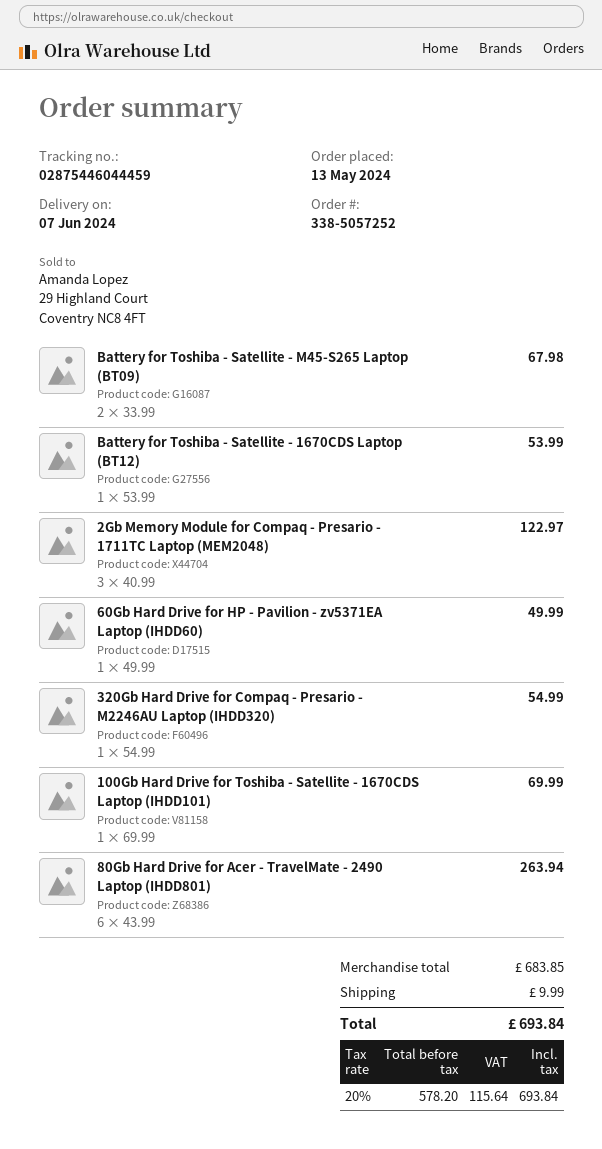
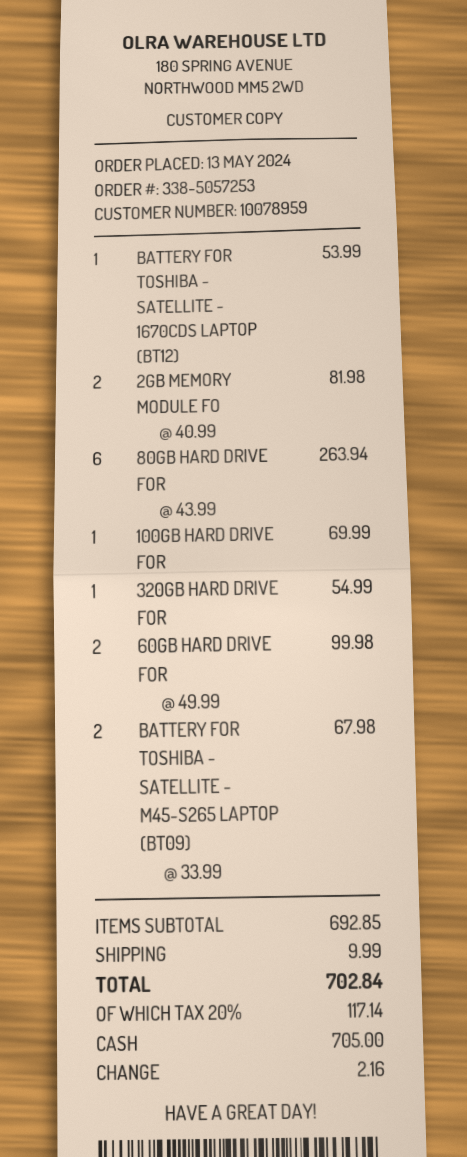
order number: 338-5057252 -> 338-5057253
2Gb Memory Module for Compaq - Presario - 1711TC Laptop (MEM2048): 3 x 40.99 = 122.97 -> 2 x 40.99 = 81.98
60Gb Hard Drive for HP - Pavilion - zv5371EA Laptop (IHDD60): 1 x 49.99 = 49.99 -> 2 x 49.99 = 99.98
subtotal: 683.85 -> 692.85
tax: 20% = 115.64 -> 20% = 117.14
total: 693.84 -> 702.84

